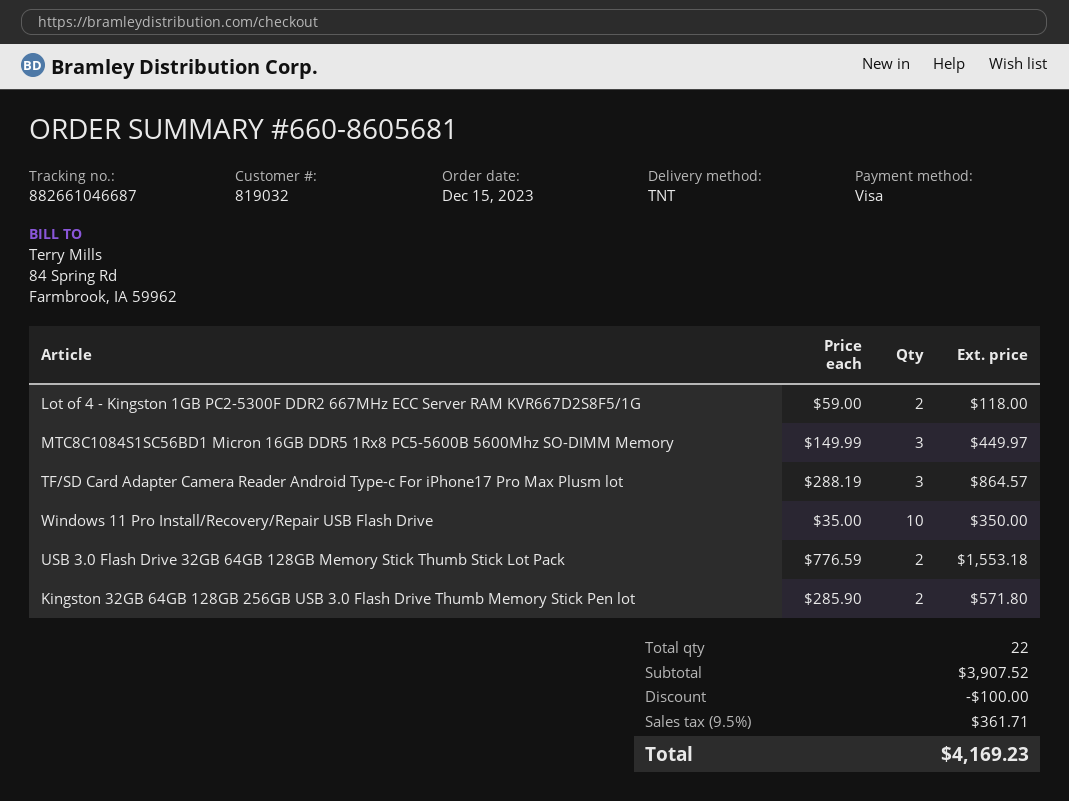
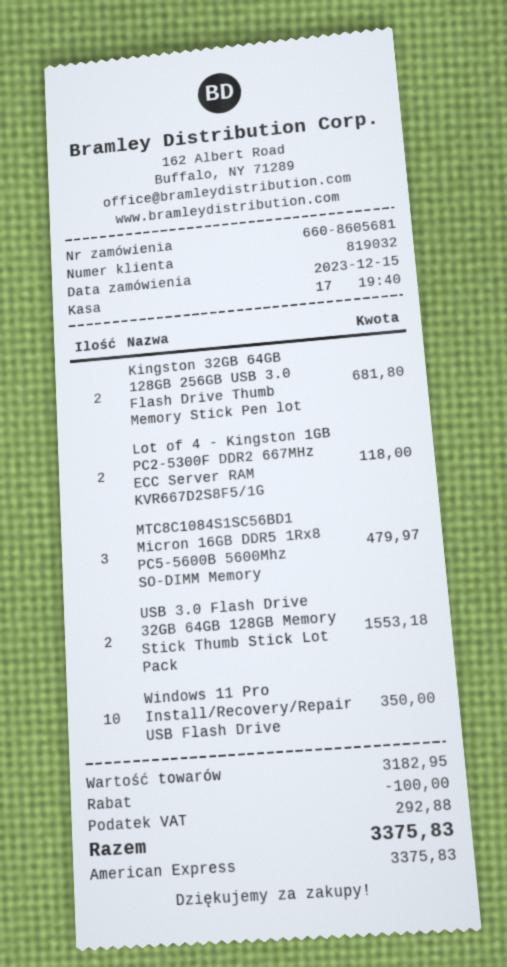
payment method: Visa -> American Express
MTC8C1084S1SC56BD1 Micron 16GB DDR5 1Rx8 PC5-5600B 5600Mhz SO-DIMM Memory: 3 for 449.97 -> 3 for 479.97
TF/SD Card Adapter Camera Reader Android Type-c For iPhone17 Pro Max Plusm lot: 3 for 864.57 -> none
Kingston 32GB 64GB 128GB 256GB USB 3.0 Flash Drive Thumb Memory Stick Pen lot: 2 for 571.80 -> 2 for 681.80
subtotal: 3907.52 -> 3182.95
tax: 361.71 -> 292.88
total: 4169.23 -> 3375.83

